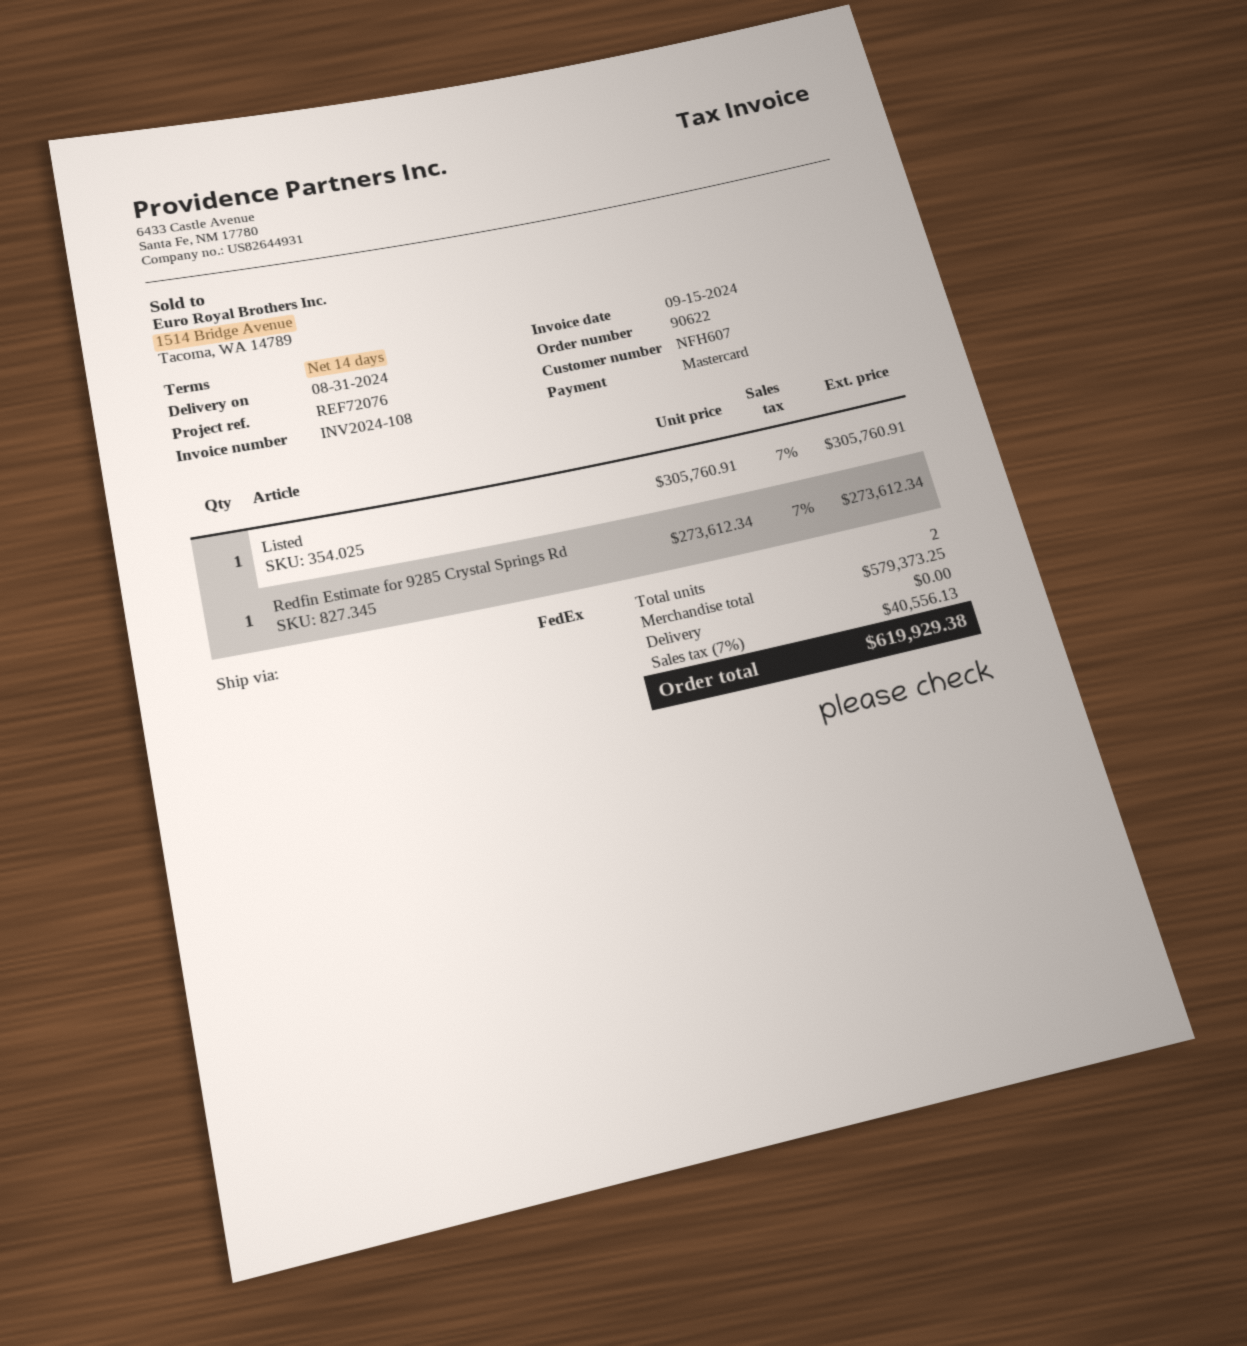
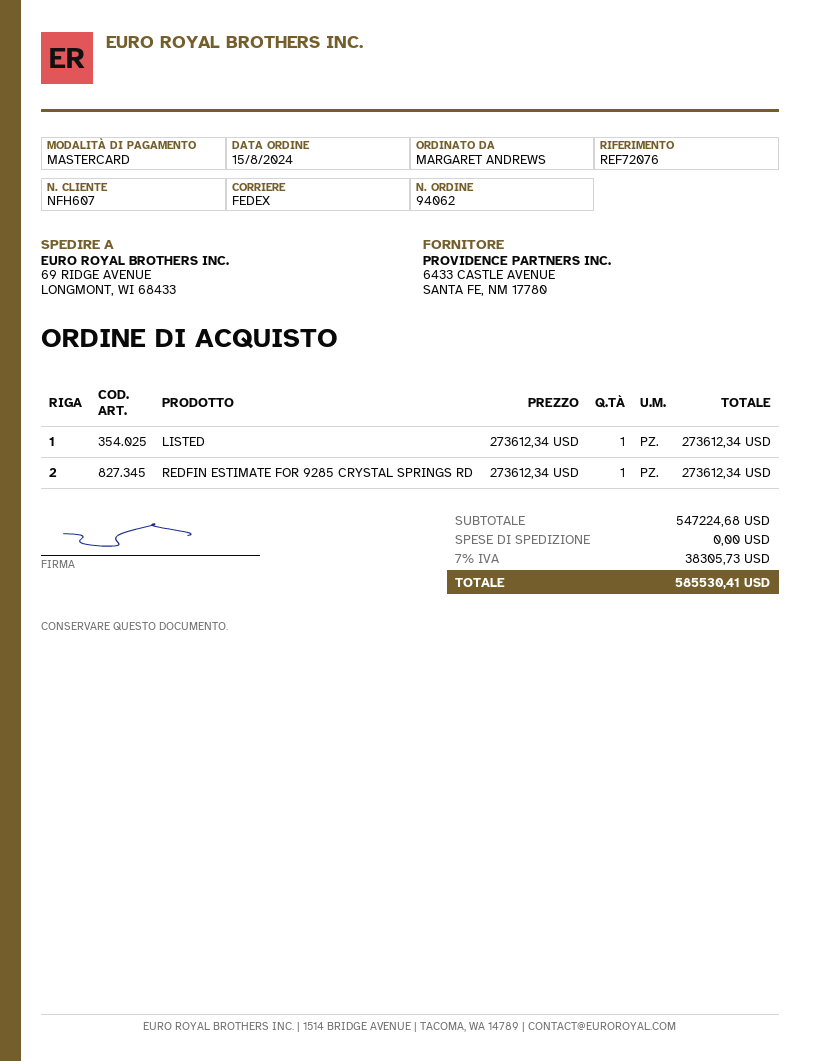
order number: 90622 -> 94062
Listed: 1 x 305760.91 = 305760.91 -> 1 x 273612.34 = 273612.34
subtotal: 579373.25 -> 547224.68
tax: 7% = 40556.13 -> 7% = 38305.73
total: 619929.38 -> 585530.41

